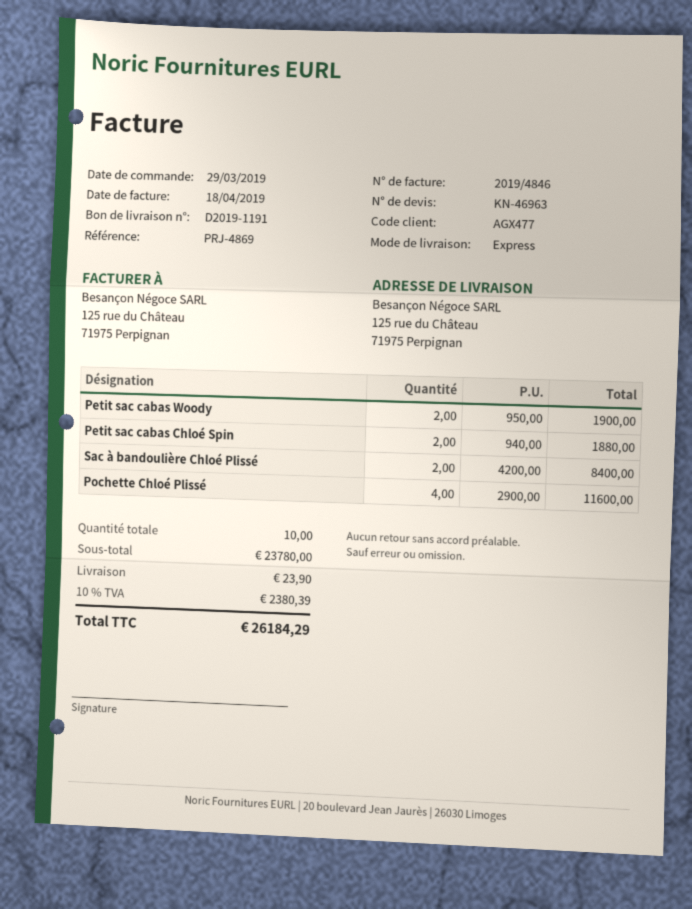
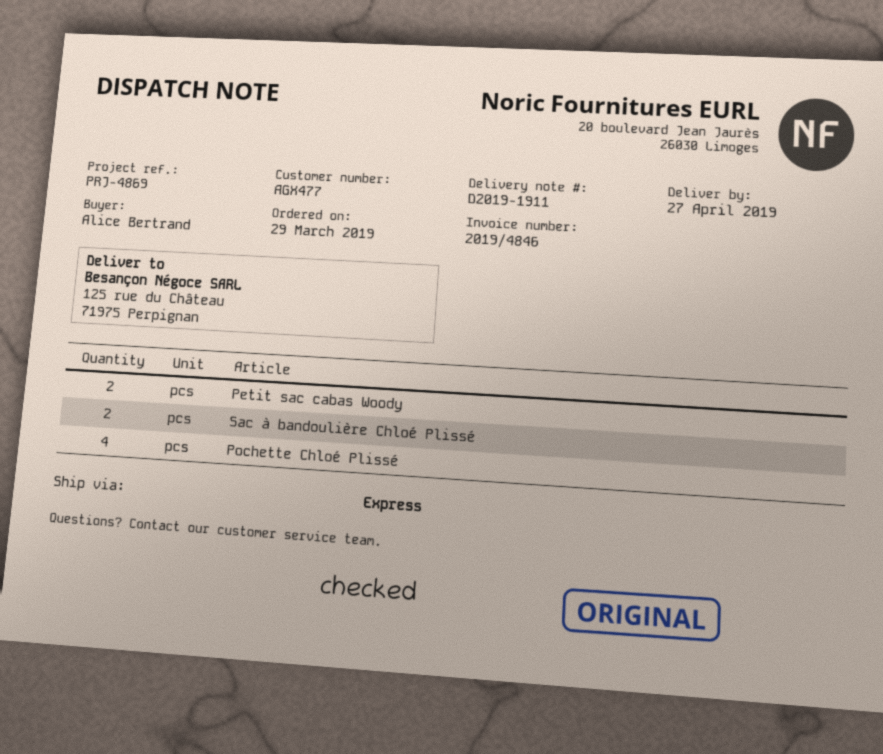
delivery note number: D2019-1191 -> D2019-1911
Petit sac cabas Chloé Spin: 2 -> none

